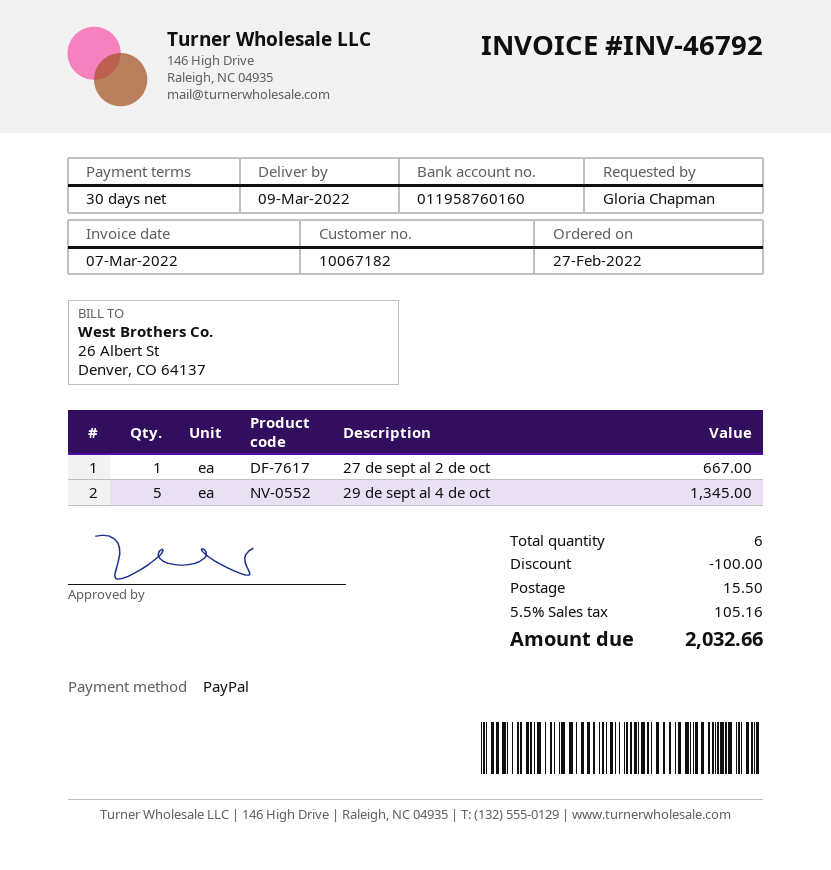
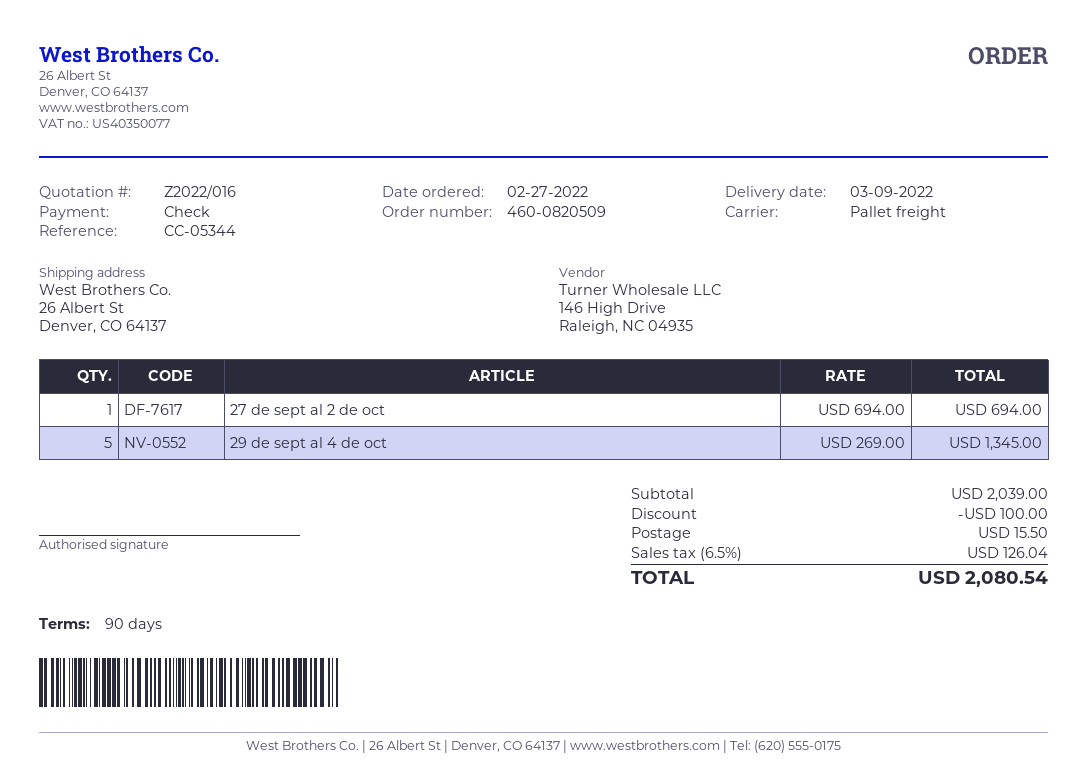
payment terms: 30 days -> 90 days
payment method: PayPal -> cheque
27 de sept al 2 de oct: 1 for 667.00 -> 1 for 694.00
tax: 5.5% = 105.16 -> 6.5% = 126.04
total: 2032.66 -> 2080.54

